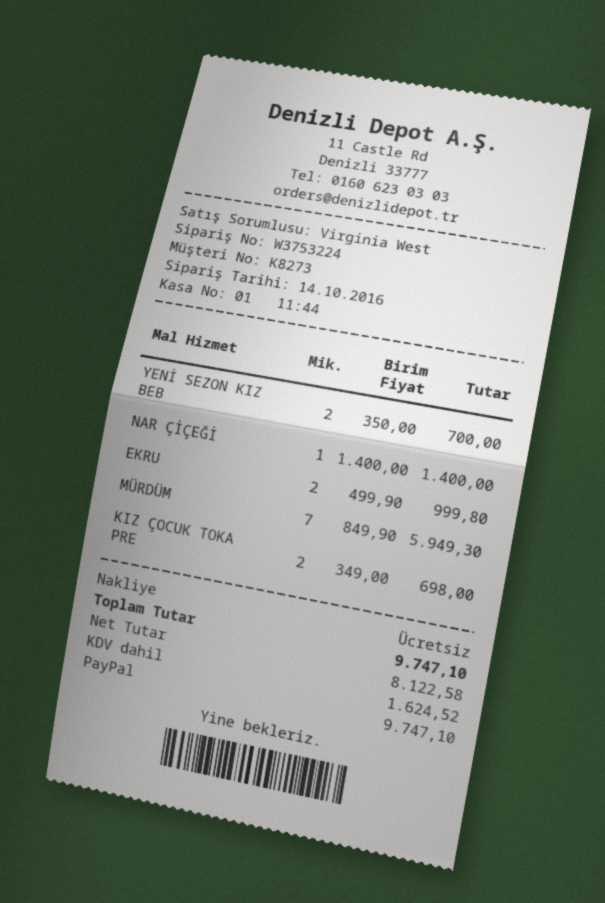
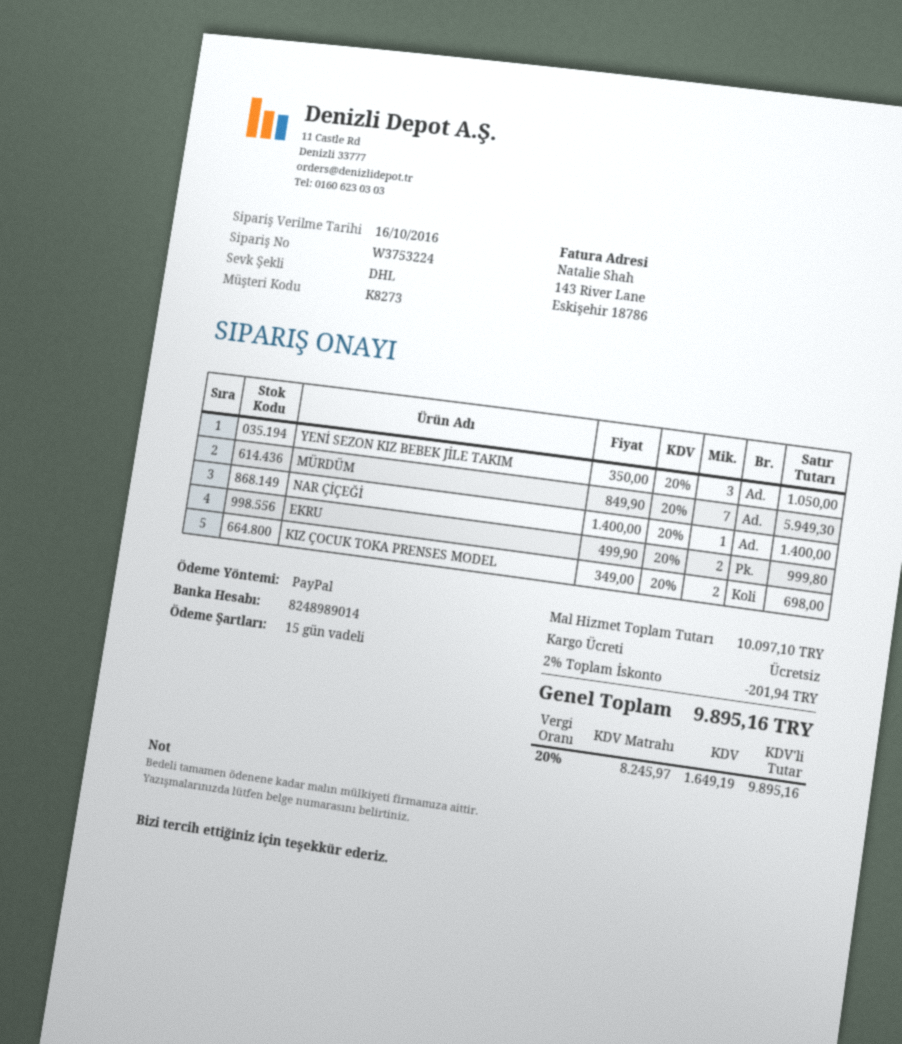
order date: 2016-10-14 -> 2016-10-16
YENİ SEZON KIZ BEB: 2 x 350.00 = 700.00 -> 3 x 350.00 = 1050.00
discount: none -> 2% = 201.94
net: 8122.58 -> 8245.97
tax: 1624.52 -> 1649.19
total: 9747.10 -> 9895.16

